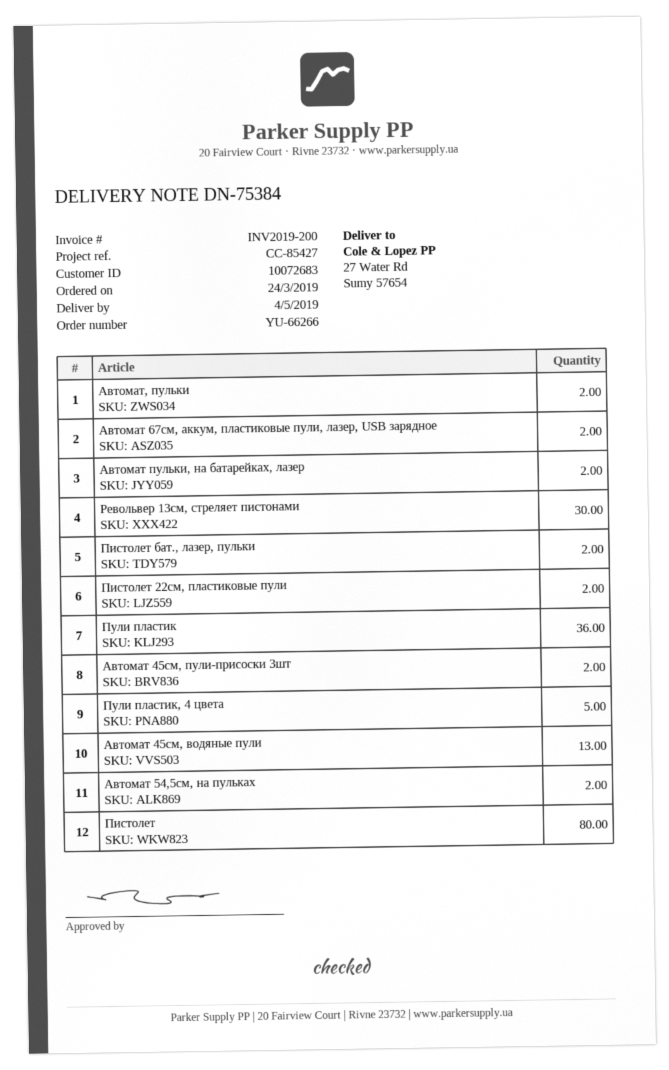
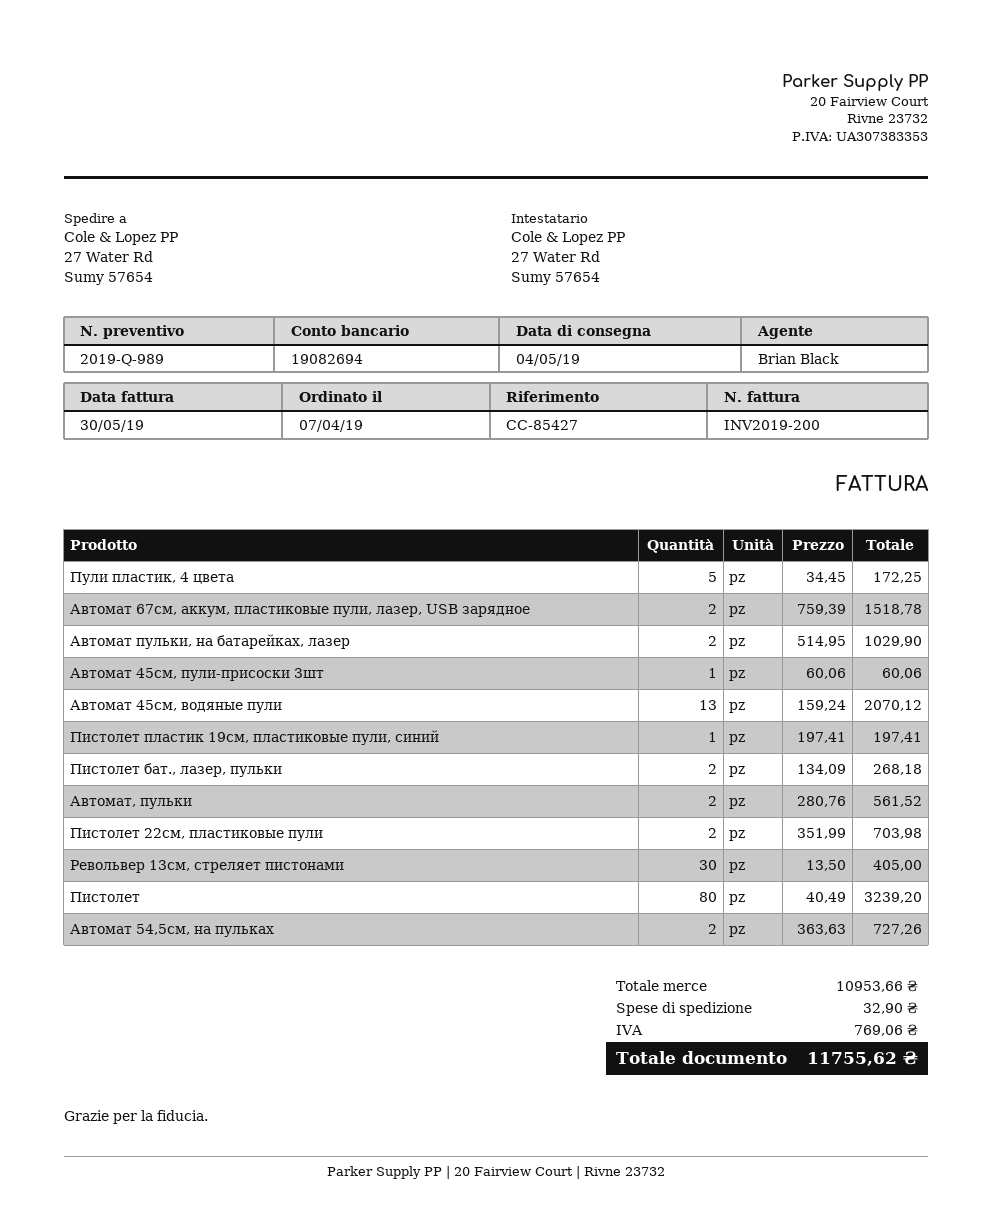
order date: 2019-03-24 -> 2019-04-07
Пули пластик: 36 -> none
Автомат 45см, пули-присоски 3шт: 2 -> 1
Пистолет пластик 19см, пластиковые пули, синий: none -> 1

